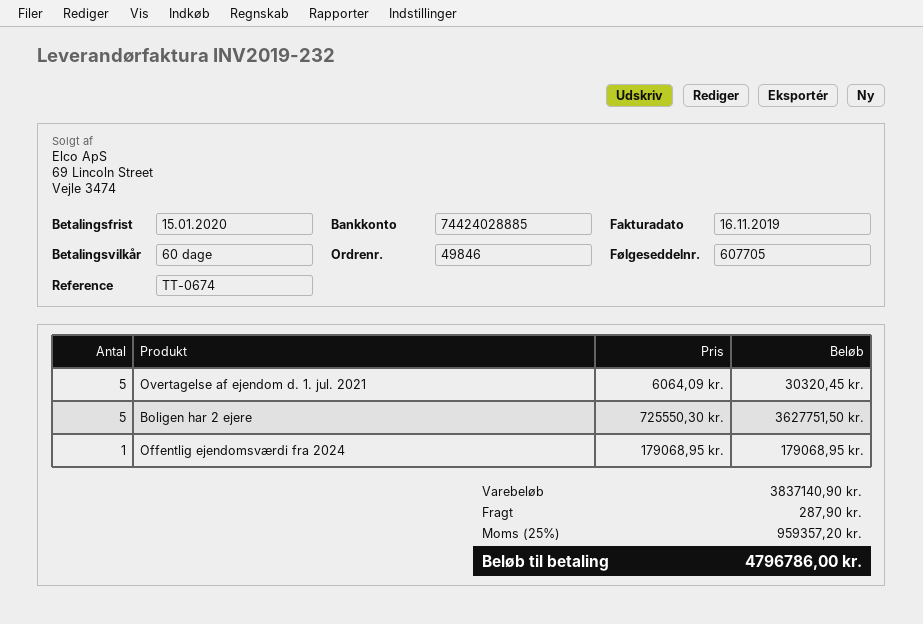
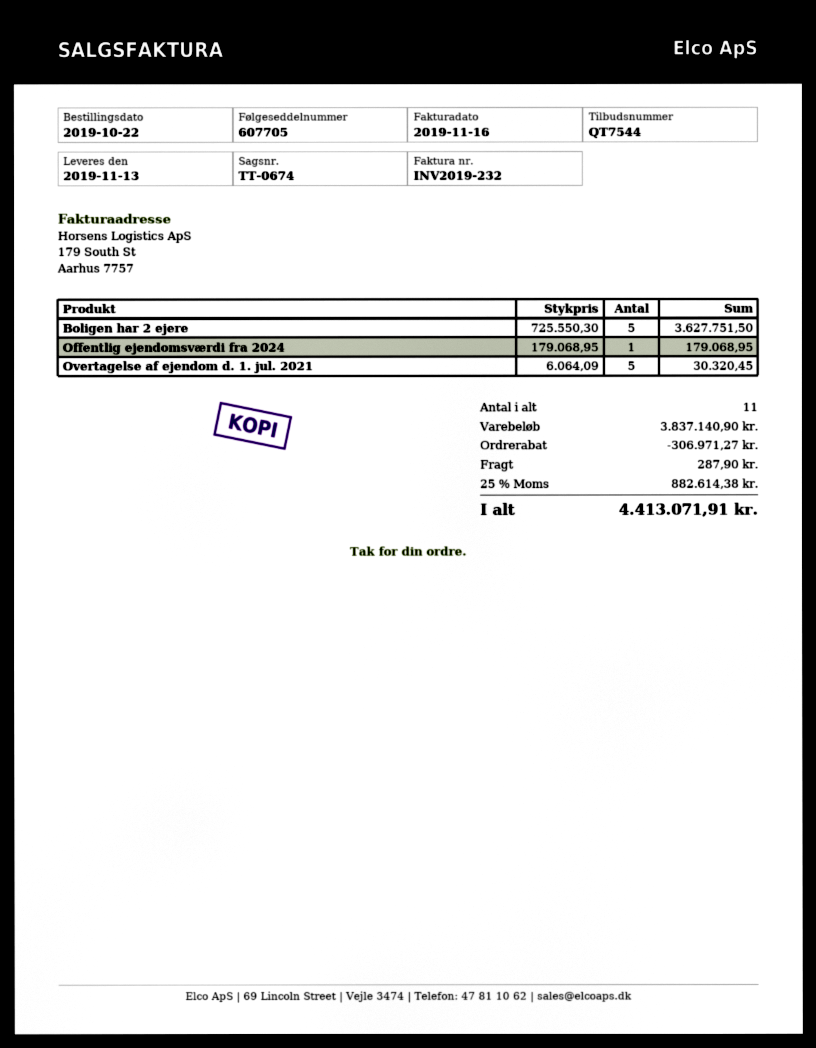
discount: none -> 306971.27
tax: 25% = 959357.20 -> 25% = 882614.38
total: 4796786.00 -> 4413071.91

